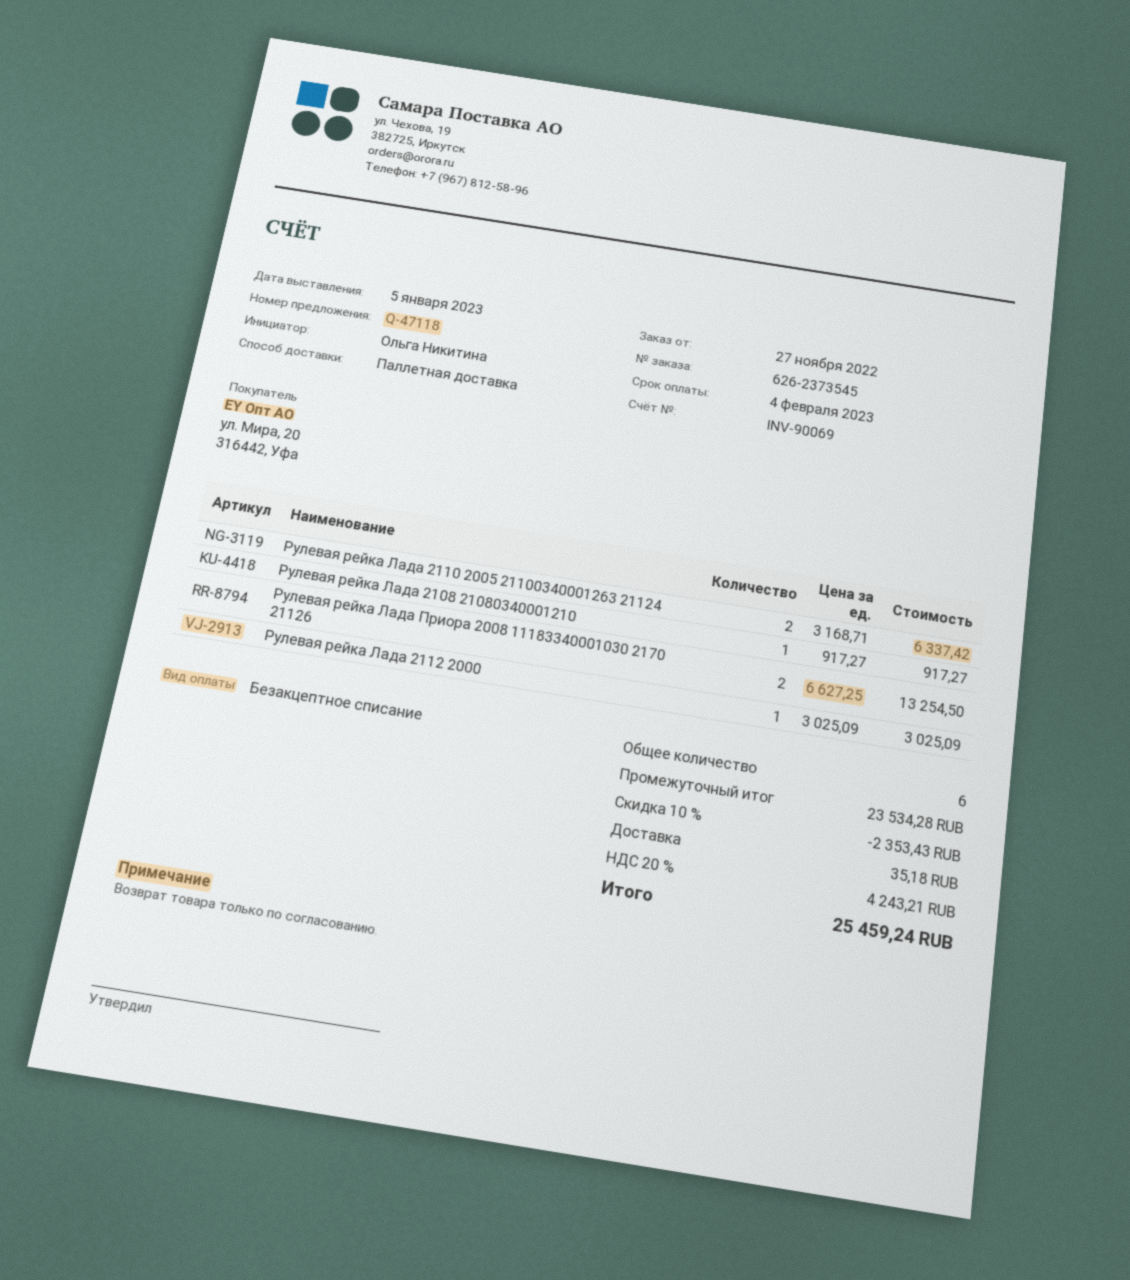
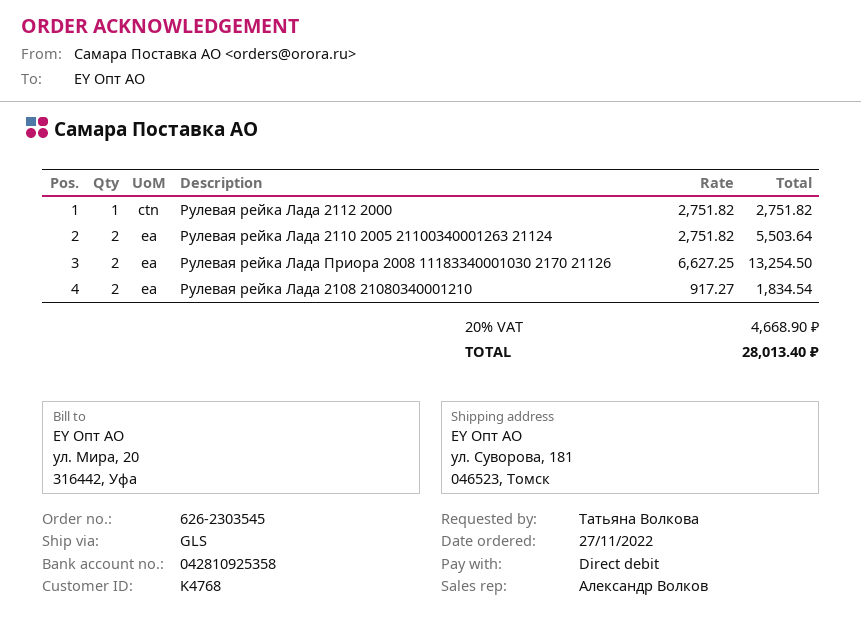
order number: 626-2373545 -> 626-2303545
ordered by: Ольга Никитина -> Татьяна Волкова
shipping method: pallet freight -> GLS
Рулевая рейка Лада 2110 2005 21100340001263 21124: 2 x 3168.71 = 6337.42 -> 2 x 2751.82 = 5503.64
Рулевая рейка Лада 2108 21080340001210: 1 x 917.27 = 917.27 -> 2 x 917.27 = 1834.54
Рулевая рейка Лада 2112 2000: 1 x 3025.09 = 3025.09 -> 1 x 2751.82 = 2751.82
discount: 10% = 2353.43 -> none
shipping: 35.18 -> none
tax: 20% = 4243.21 -> 20% = 4668.90
total: 25459.24 -> 28013.40

